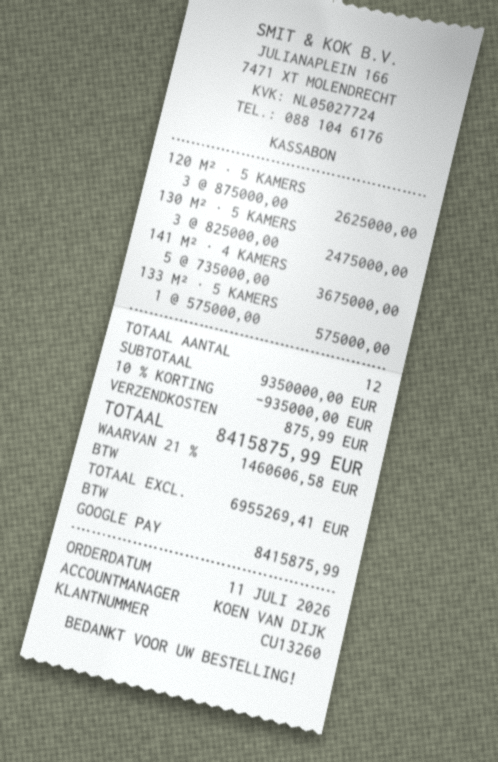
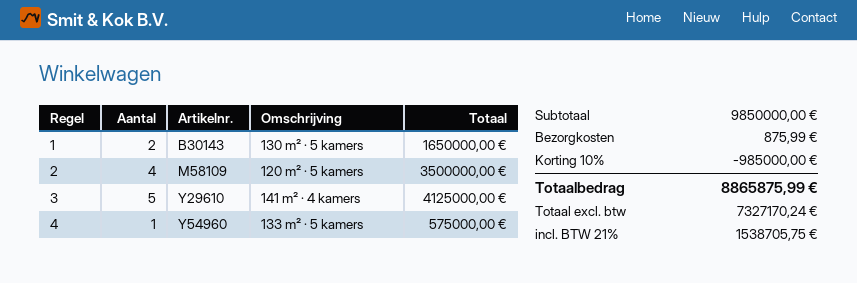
120 M² · 5 KAMERS: 3 for 2625000.00 -> 4 for 3500000.00
130 M² · 5 KAMERS: 3 for 2475000.00 -> 2 for 1650000.00
141 M² · 4 KAMERS: 5 for 3675000.00 -> 5 for 4125000.00
subtotal: 9350000.00 -> 9850000.00
discount: 10% = 935000.00 -> 10% = 985000.00
net: 6955269.41 -> 7327170.24
tax: 21% = 1460606.58 -> 21% = 1538705.75
total: 8415875.99 -> 8865875.99

